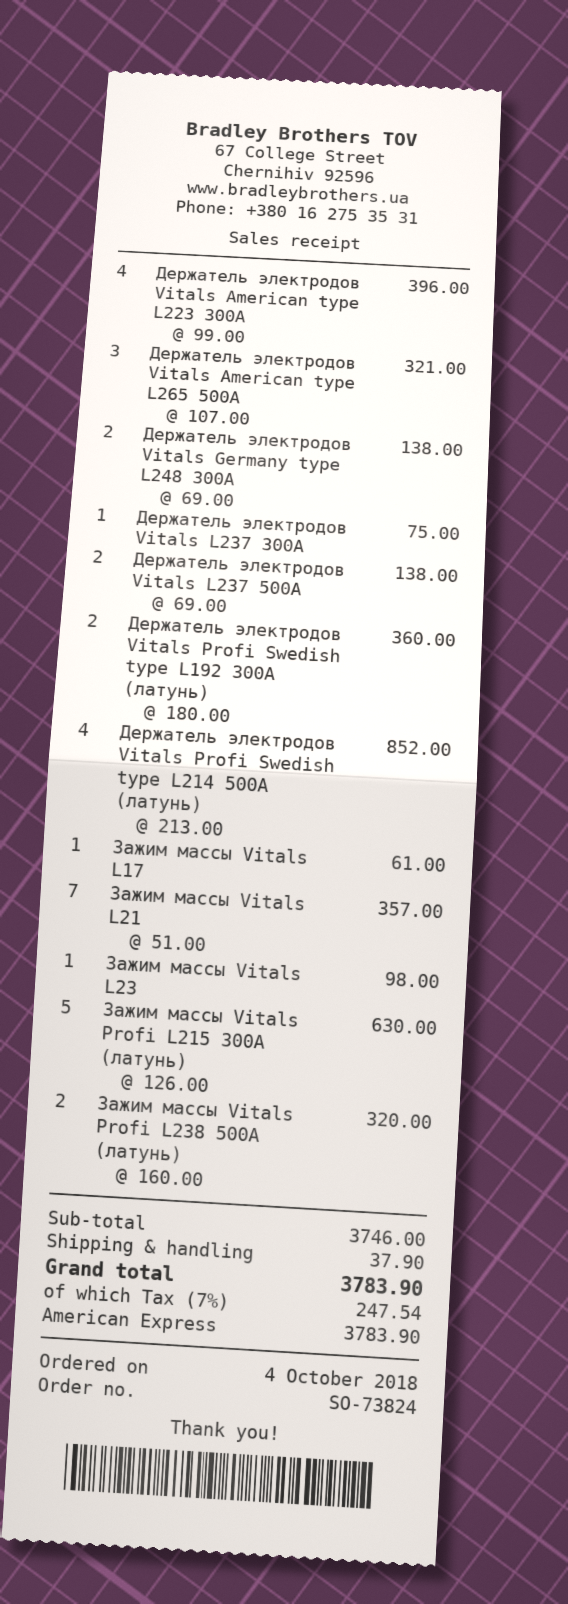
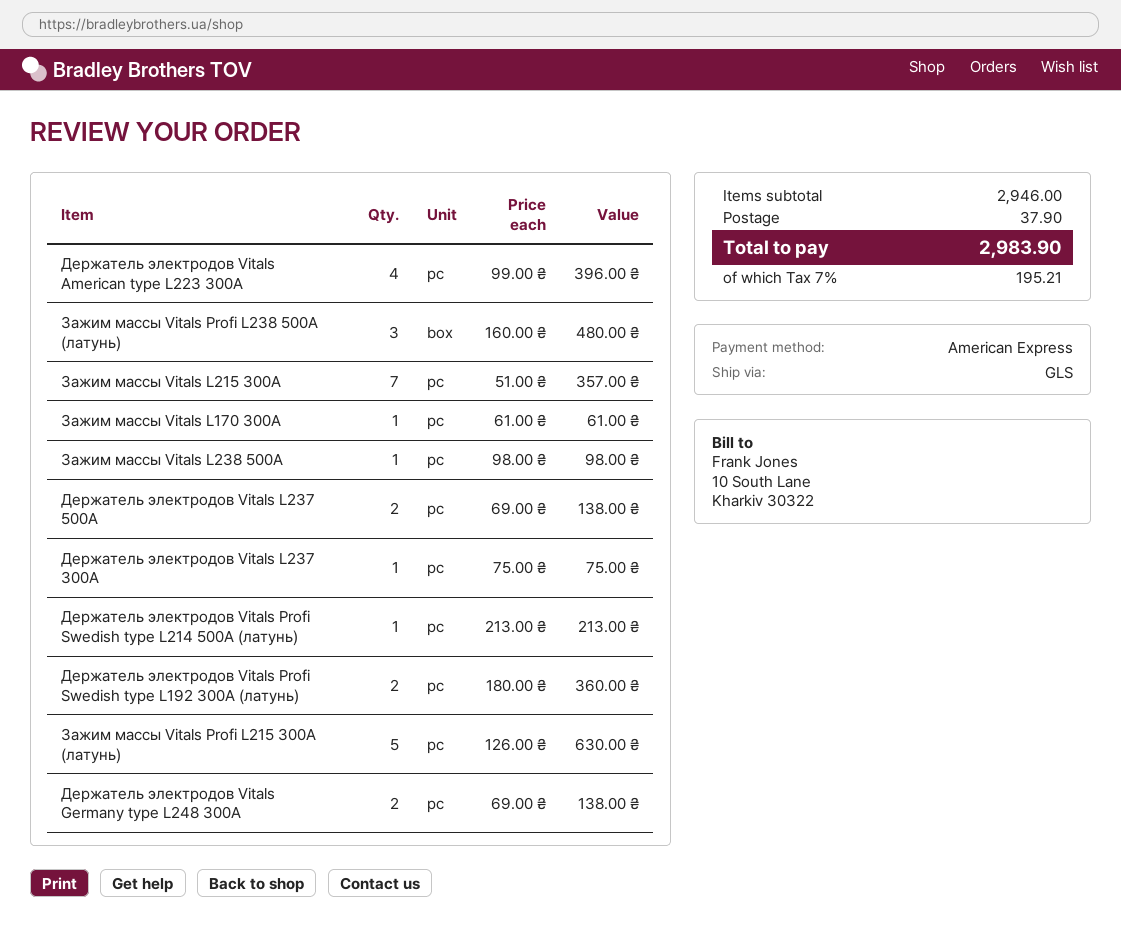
Держатель электродов Vitals American type L265 500A: 3 x 107.00 = 321.00 -> none
Держатель электродов Vitals Profi Swedish type L214 500A (латунь): 4 x 213.00 = 852.00 -> 1 x 213.00 = 213.00
Зажим массы Vitals Profi L238 500A (латунь): 2 x 160.00 = 320.00 -> 3 x 160.00 = 480.00
subtotal: 3746.00 -> 2946.00
tax: 7% = 247.54 -> 7% = 195.21
total: 3783.90 -> 2983.90

